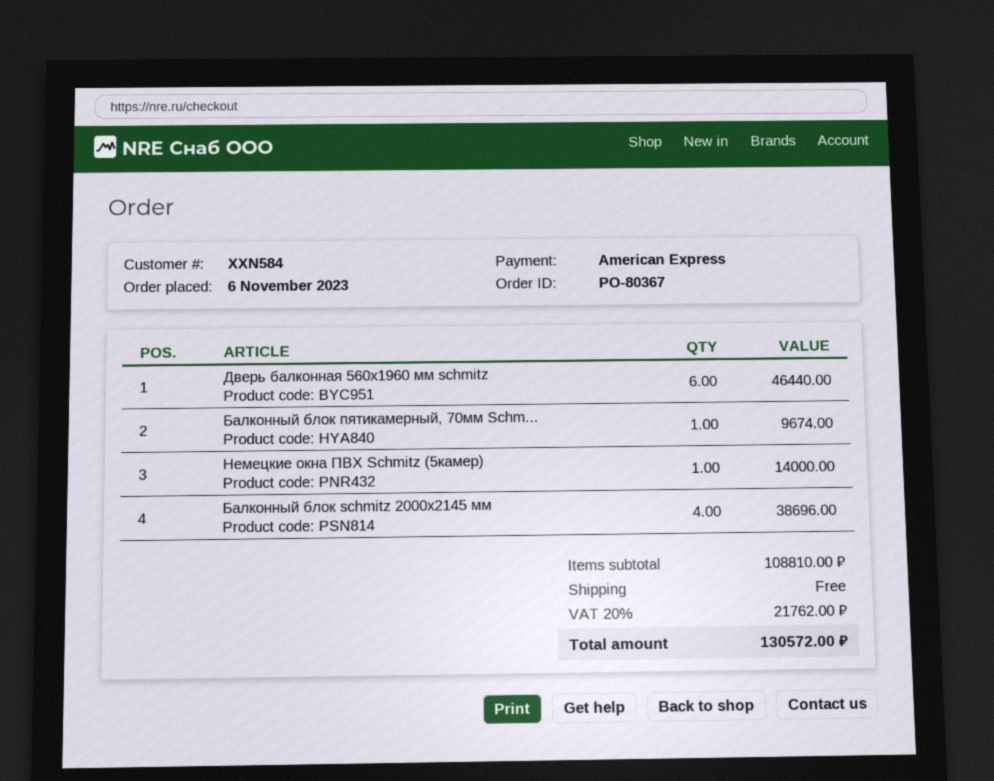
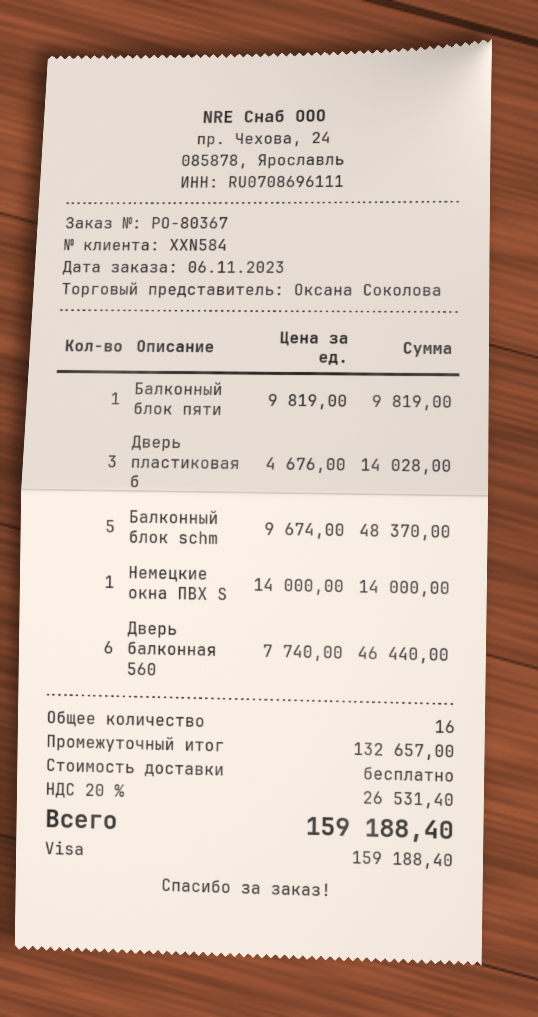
payment method: American Express -> Visa
Балконный блок пятикамерный, 70мм Schm...: 1 for 9674.00 -> 1 for 9819.00
Балконный блок schmitz 2000х2145 мм: 4 for 38696.00 -> 5 for 48370.00
Дверь пластиковая б: none -> 3 for 14028.00
subtotal: 108810.00 -> 132657.00
tax: 20% = 21762.00 -> 20% = 26531.40
total: 130572.00 -> 159188.40

